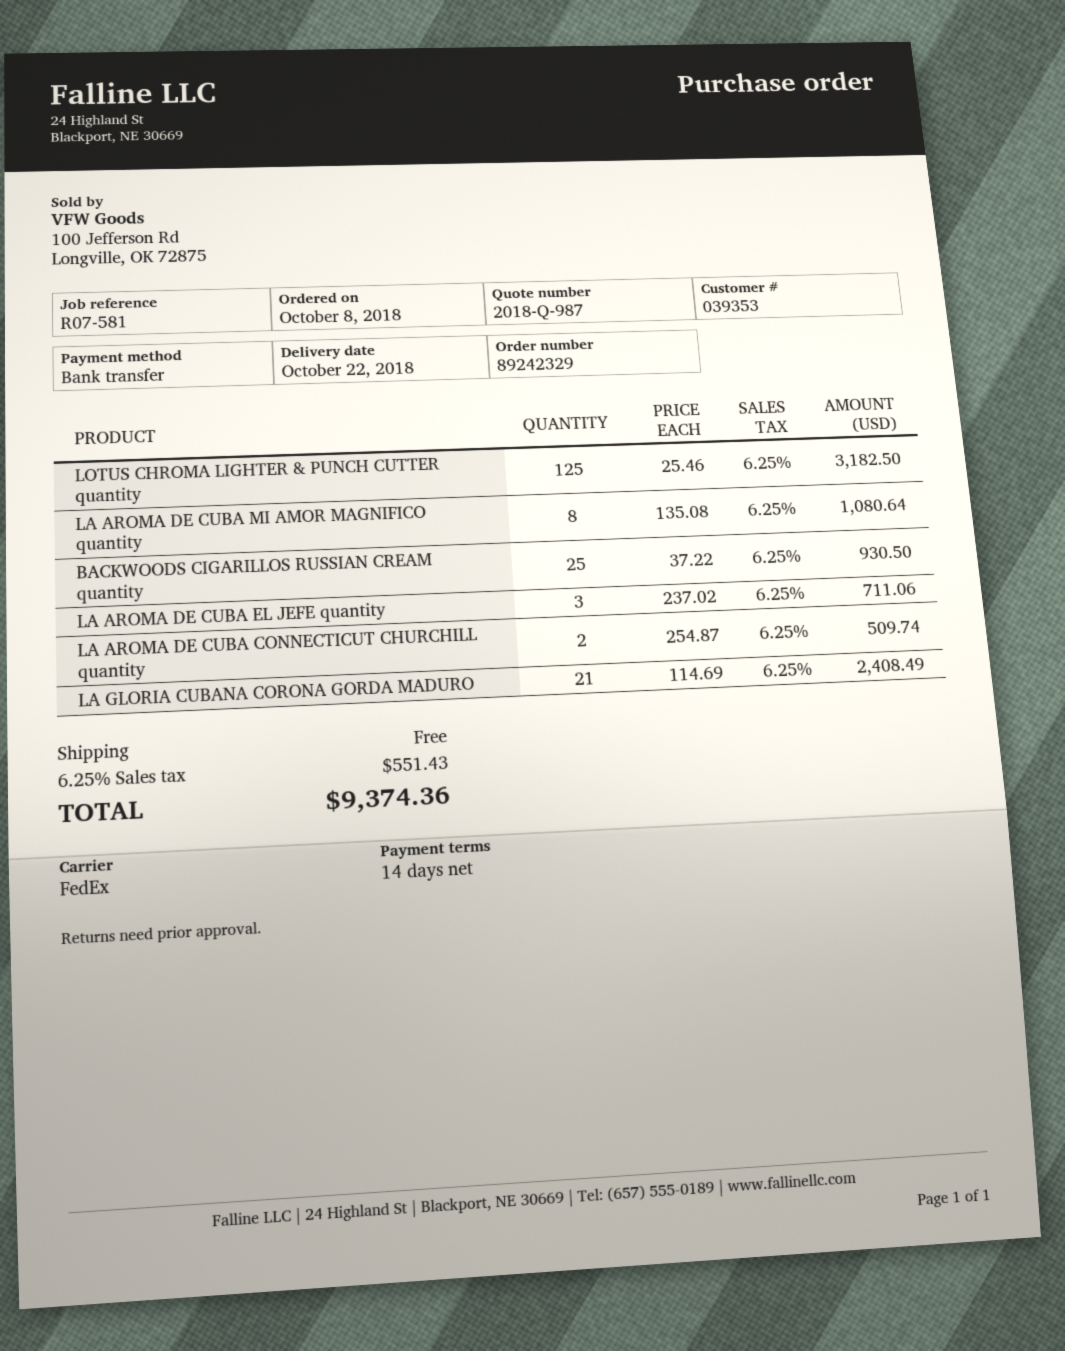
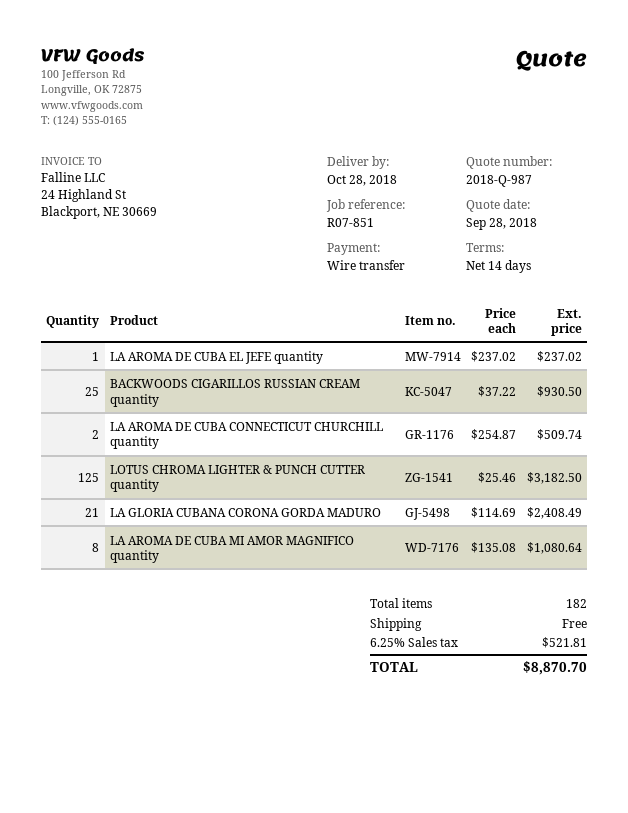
delivery date: 2018-10-22 -> 2018-10-28
reference: R07-581 -> R07-851
LA AROMA DE CUBA EL JEFE quantity: 3 x 237.02 = 711.06 -> 1 x 237.02 = 237.02
tax: 6.25% = 551.43 -> 6.25% = 521.81
total: 9374.36 -> 8870.70

